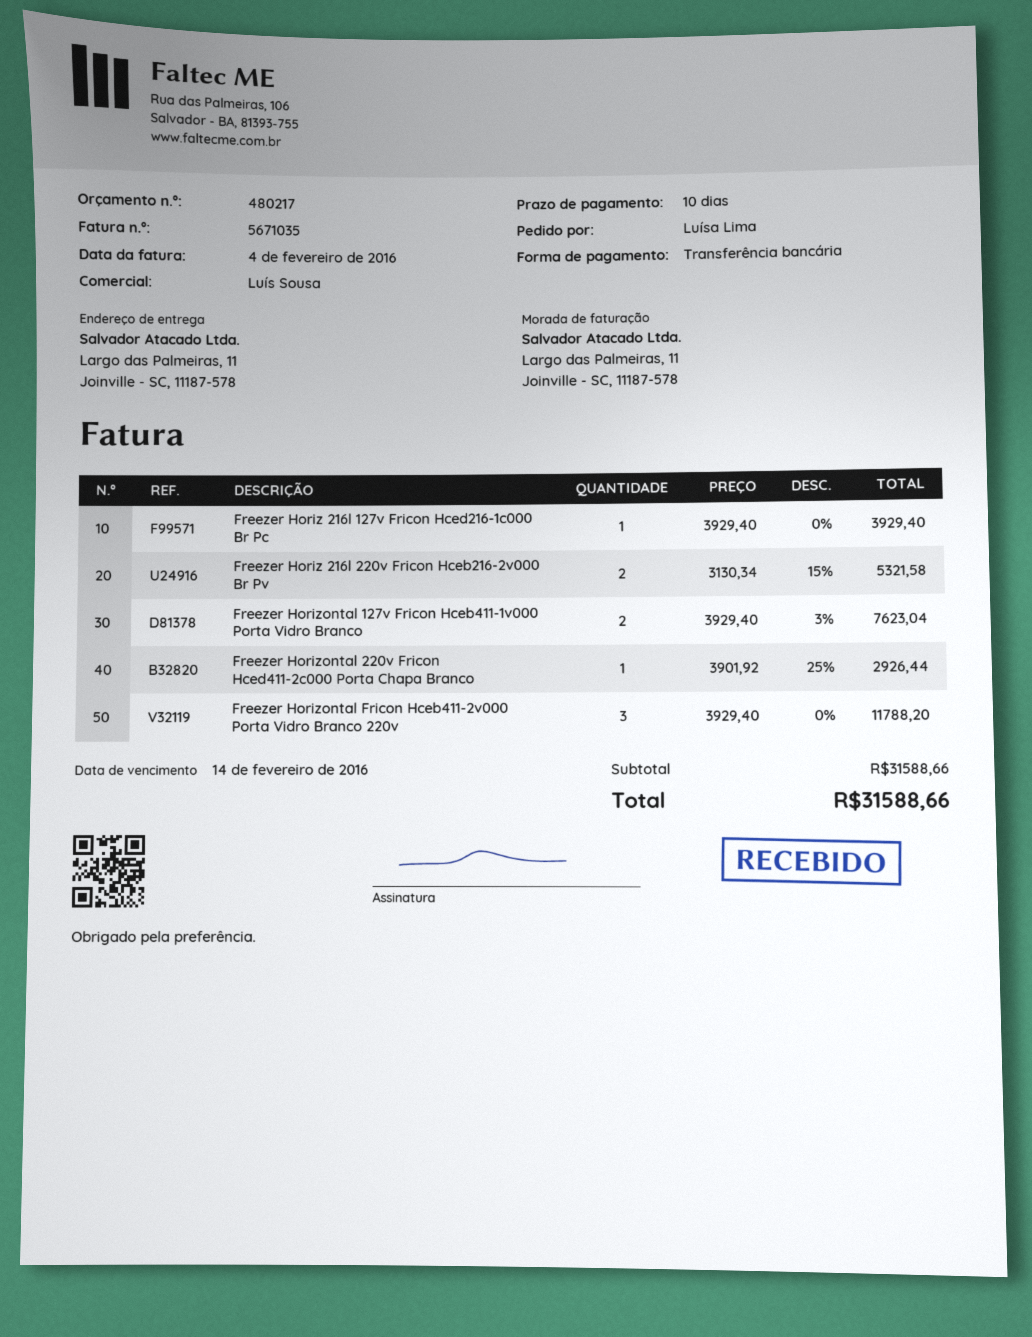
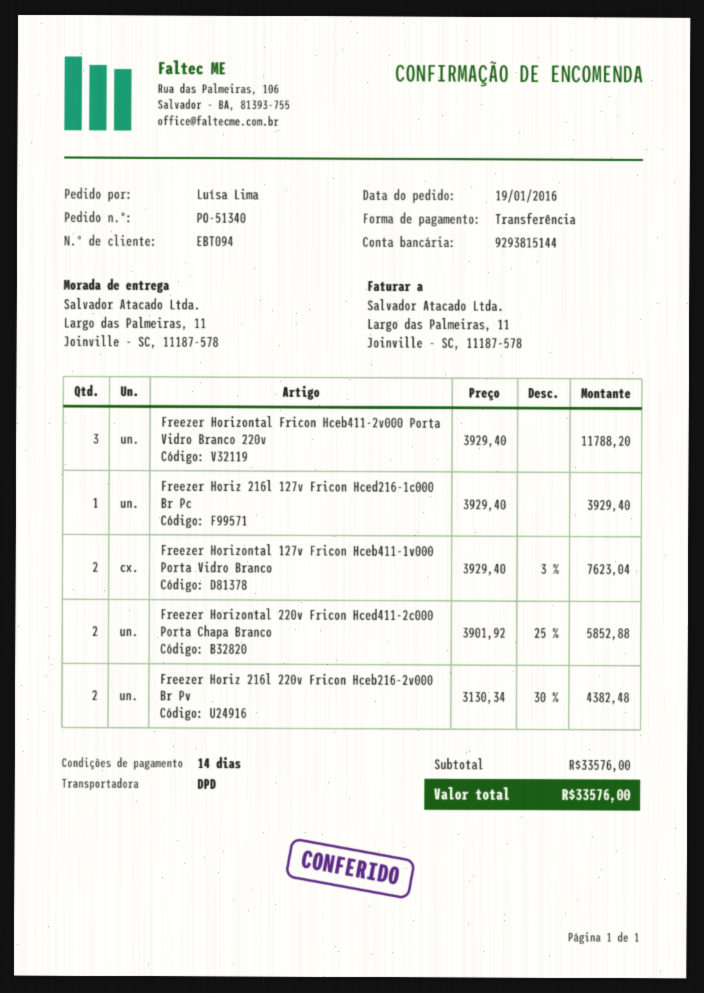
payment terms: 10 days -> 14 days
Freezer Horiz 216l 220v Fricon Hceb216-2v000 Br Pv: 2 x 3130.34 - 15% = 5321.58 -> 2 x 3130.34 - 30% = 4382.48
Freezer Horizontal 220v Fricon Hced411-2c000 Porta Chapa Branco: 1 x 3901.92 - 25% = 2926.44 -> 2 x 3901.92 - 25% = 5852.88
subtotal: 31588.66 -> 33576.00
total: 31588.66 -> 33576.00

